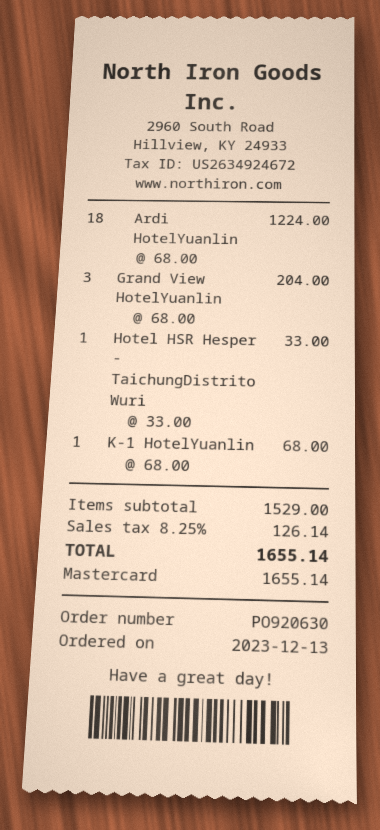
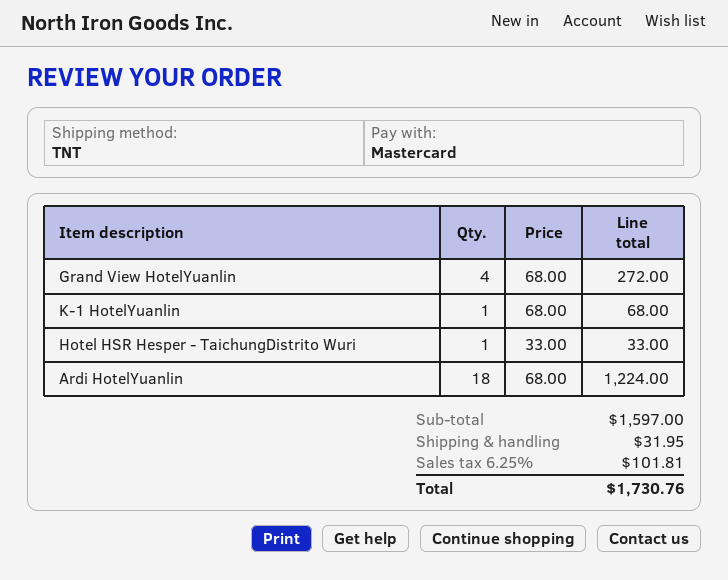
Grand View HotelYuanlin: 3 x 68.00 = 204.00 -> 4 x 68.00 = 272.00
subtotal: 1529.00 -> 1597.00
shipping: none -> 31.95
tax: 8.25% = 126.14 -> 6.25% = 101.81
total: 1655.14 -> 1730.76

